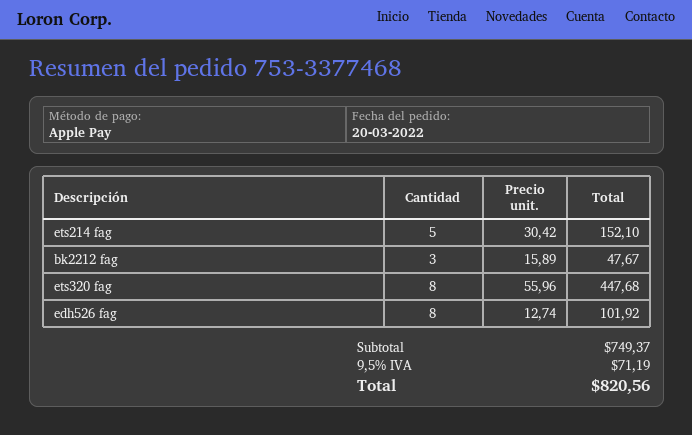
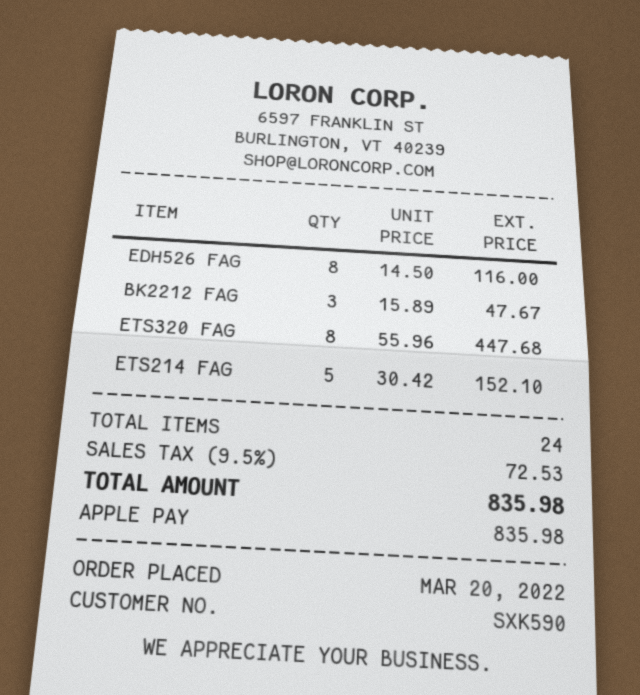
edh526 fag: 8 x 12.74 = 101.92 -> 8 x 14.50 = 116.00
tax: 9.5% = 71.19 -> 9.5% = 72.53
total: 820.56 -> 835.98

